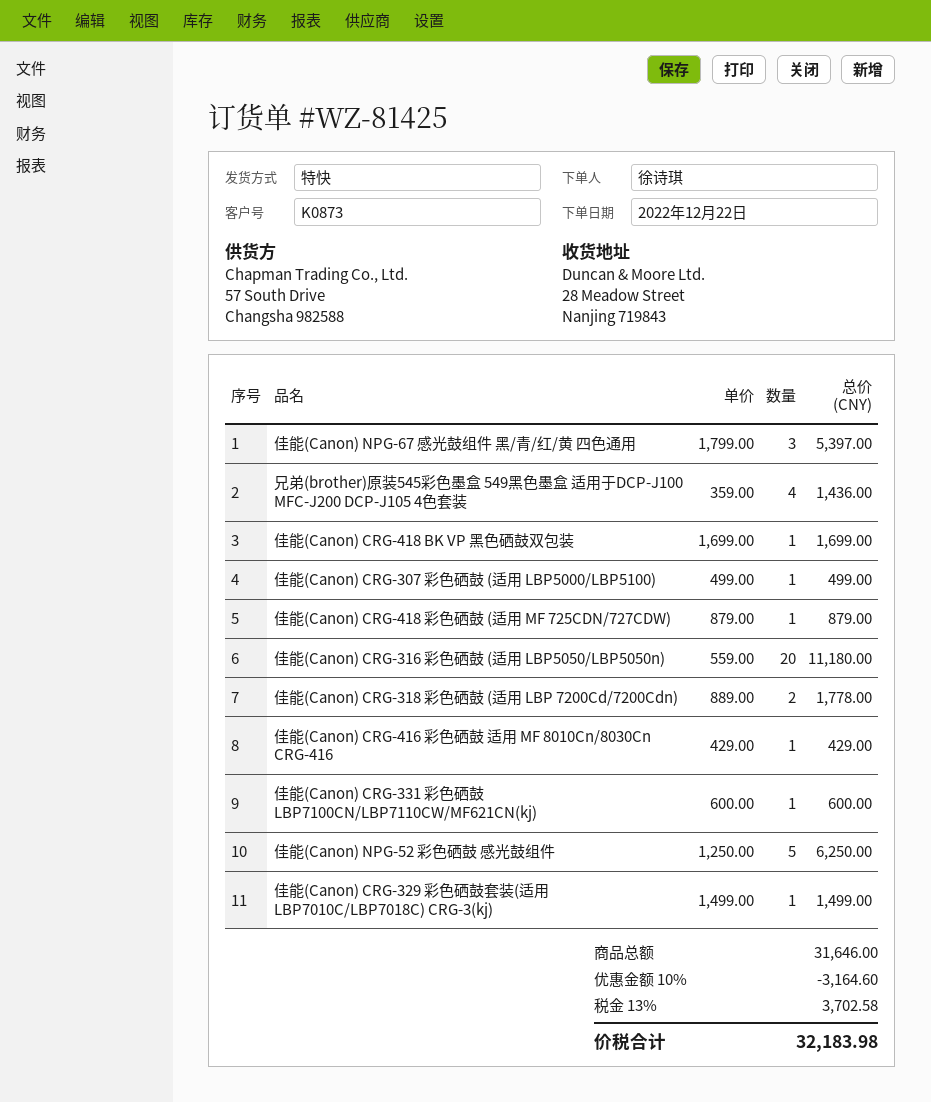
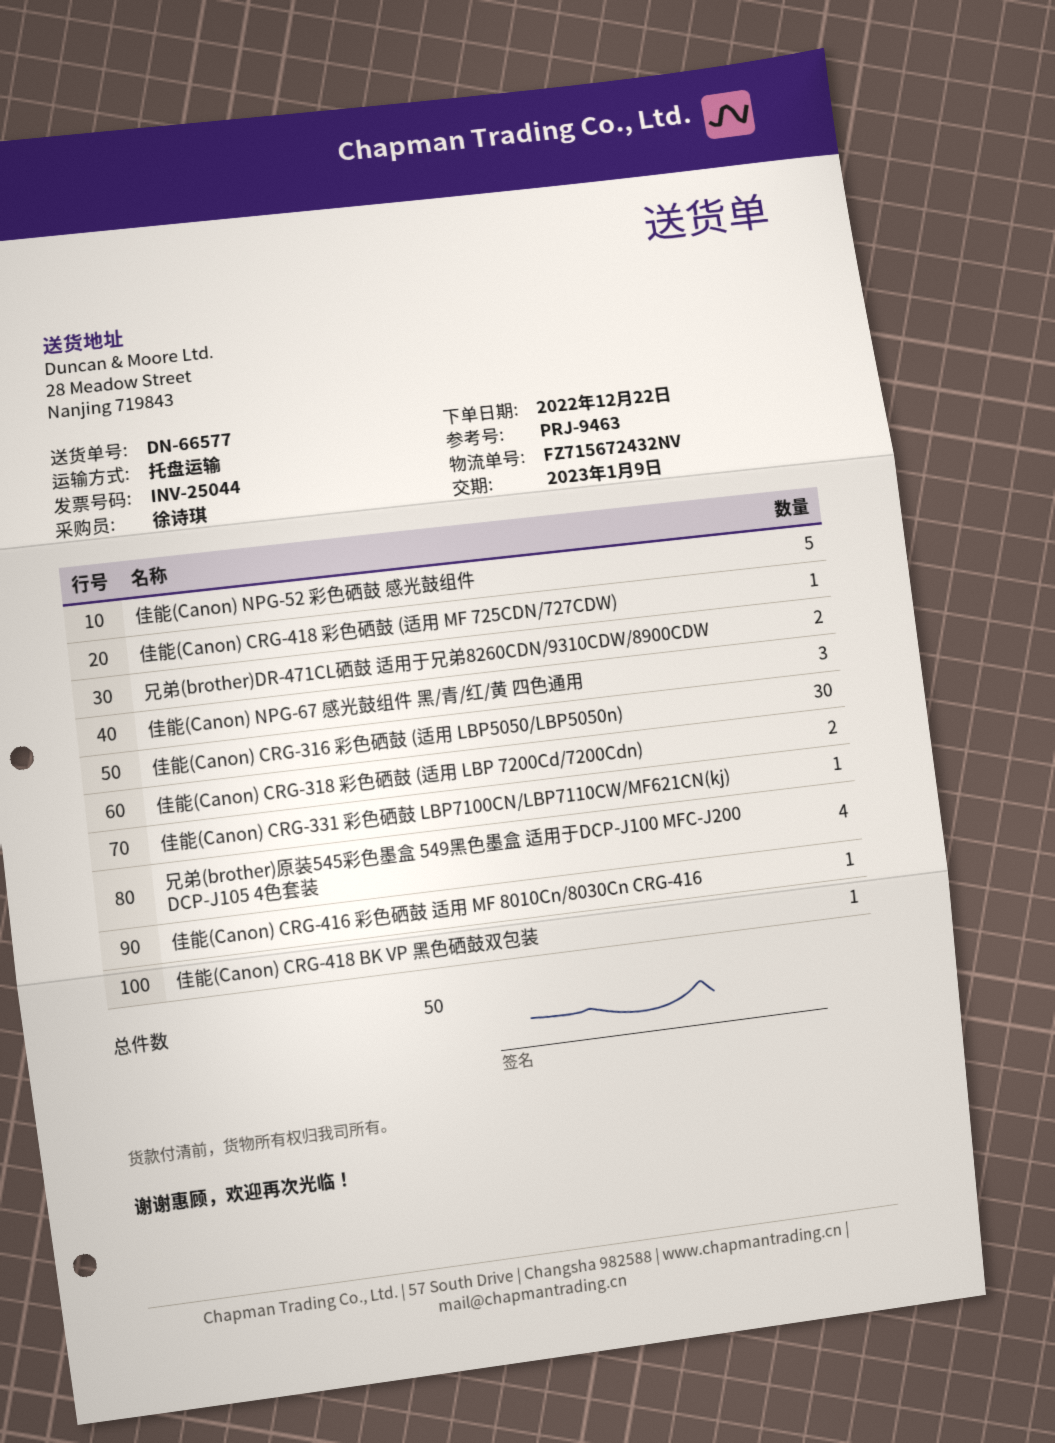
shipping method: express -> pallet freight
佳能(Canon) CRG-307 彩色硒鼓 (适用 LBP5000/LBP5100): 1 -> none
佳能(Canon) CRG-316 彩色硒鼓 (适用 LBP5050/LBP5050n): 20 -> 30
佳能(Canon) CRG-329 彩色硒鼓套装(适用 LBP7010C/LBP7018C) CRG-3(kj): 1 -> none
兄弟(brother)DR-471CL硒鼓 适用于兄弟8260CDN/9310CDW/8900CDW: none -> 2

